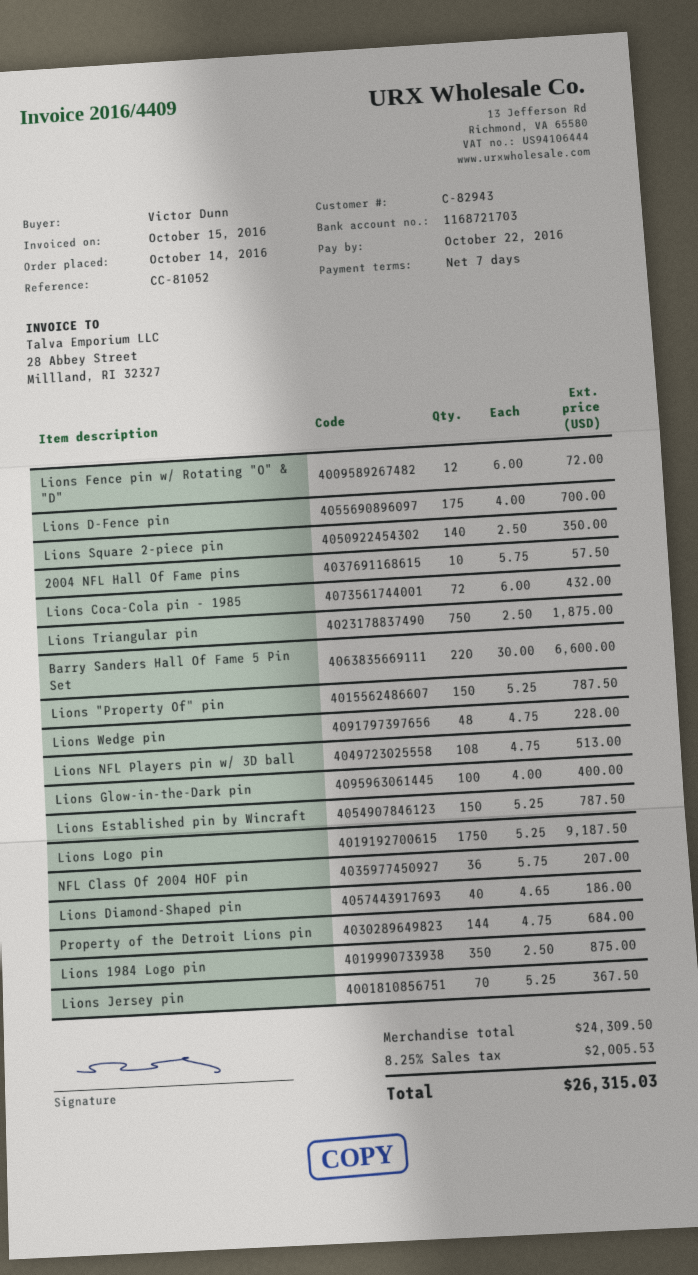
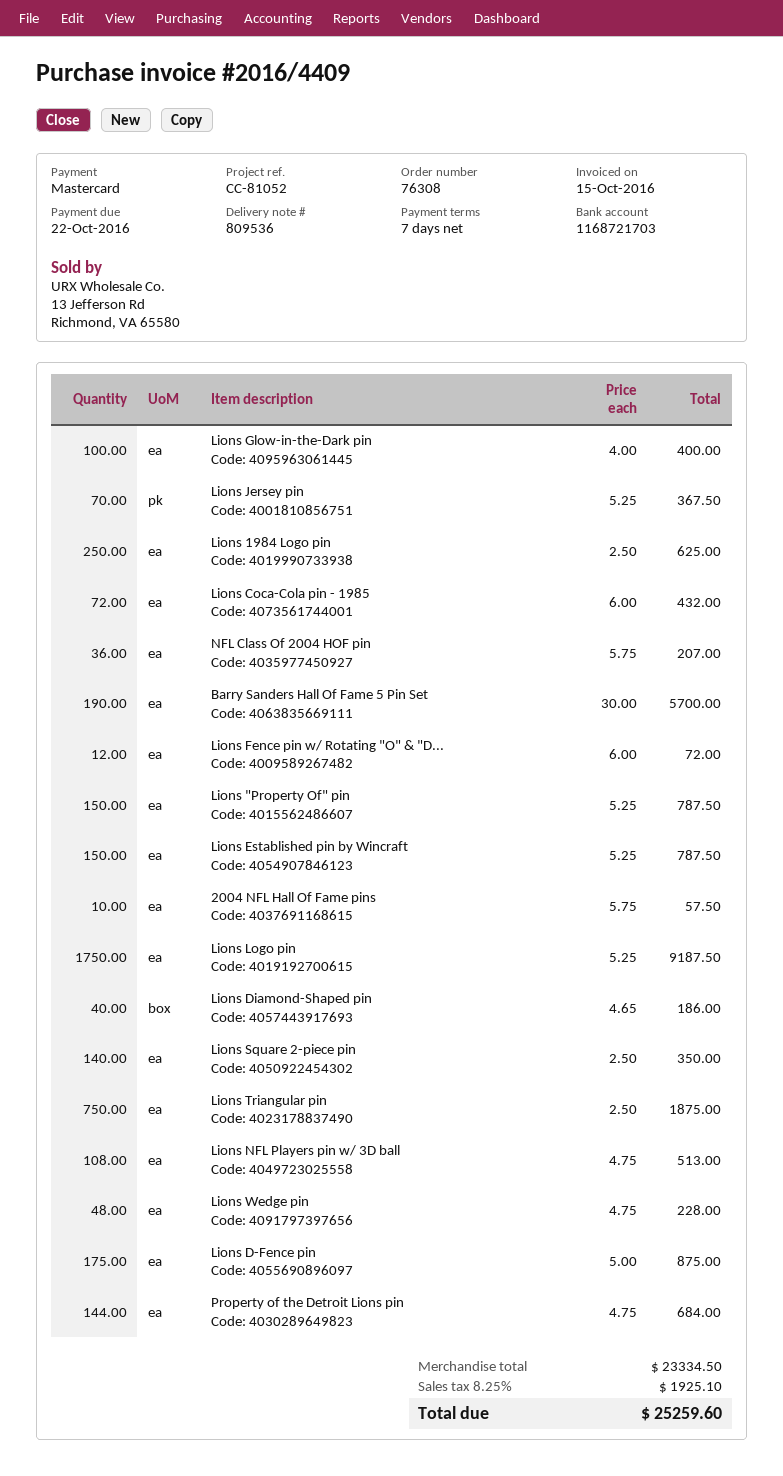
Lions D-Fence pin: 175 x 4.00 = 700.00 -> 175 x 5.00 = 875.00
Barry Sanders Hall Of Fame 5 Pin Set: 220 x 30.00 = 6600.00 -> 190 x 30.00 = 5700.00
Lions 1984 Logo pin: 350 x 2.50 = 875.00 -> 250 x 2.50 = 625.00
subtotal: 24309.50 -> 23334.50
tax: 8.25% = 2005.53 -> 8.25% = 1925.10
total: 26315.03 -> 25259.60

